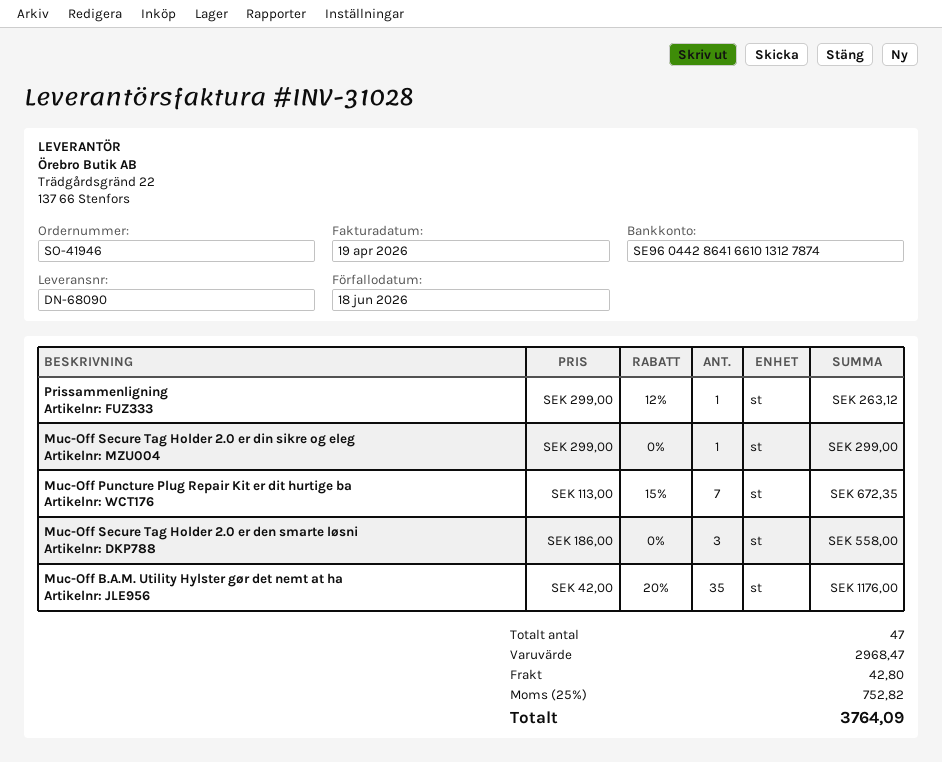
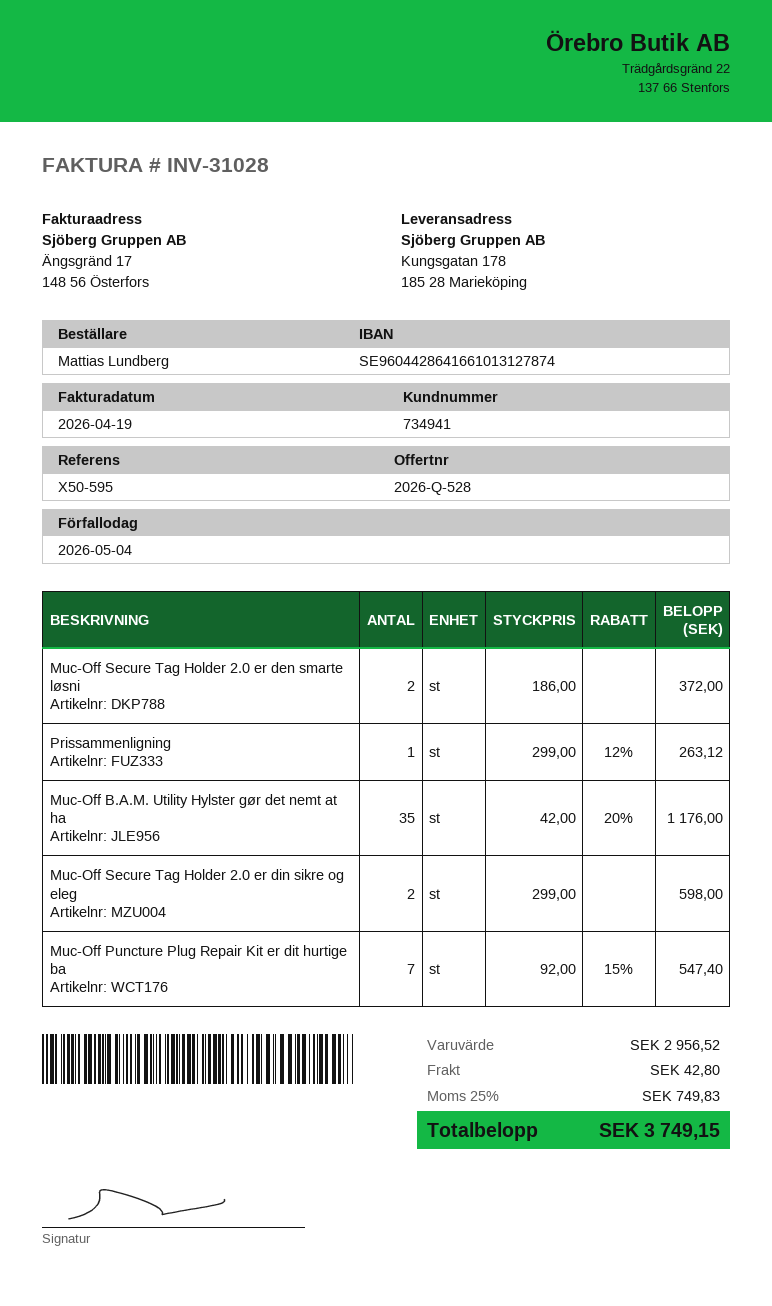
due date: 2026-06-18 -> 2026-05-04
Muc-Off Secure Tag Holder 2.0 er din sikre og eleg: 1 x 299.00 = 299.00 -> 2 x 299.00 = 598.00
Muc-Off Puncture Plug Repair Kit er dit hurtige ba: 7 x 113.00 - 15% = 672.35 -> 7 x 92.00 - 15% = 547.40
Muc-Off Secure Tag Holder 2.0 er den smarte løsni: 3 x 186.00 = 558.00 -> 2 x 186.00 = 372.00
subtotal: 2968.47 -> 2956.52
tax: 25% = 752.82 -> 25% = 749.83
total: 3764.09 -> 3749.15

